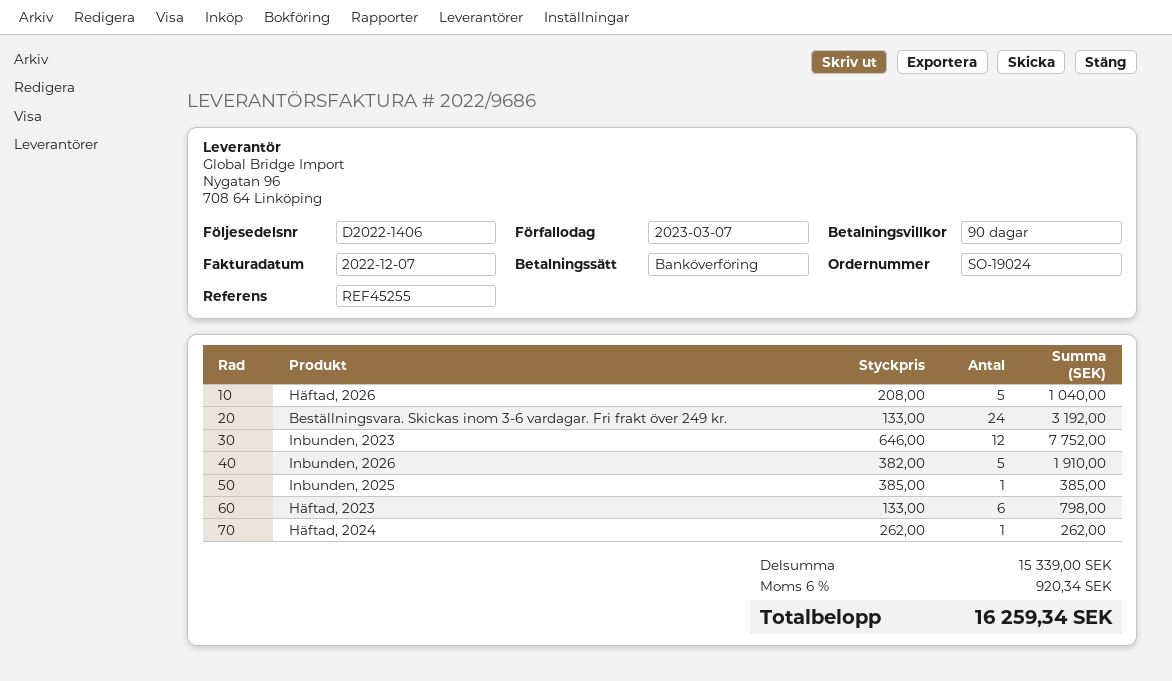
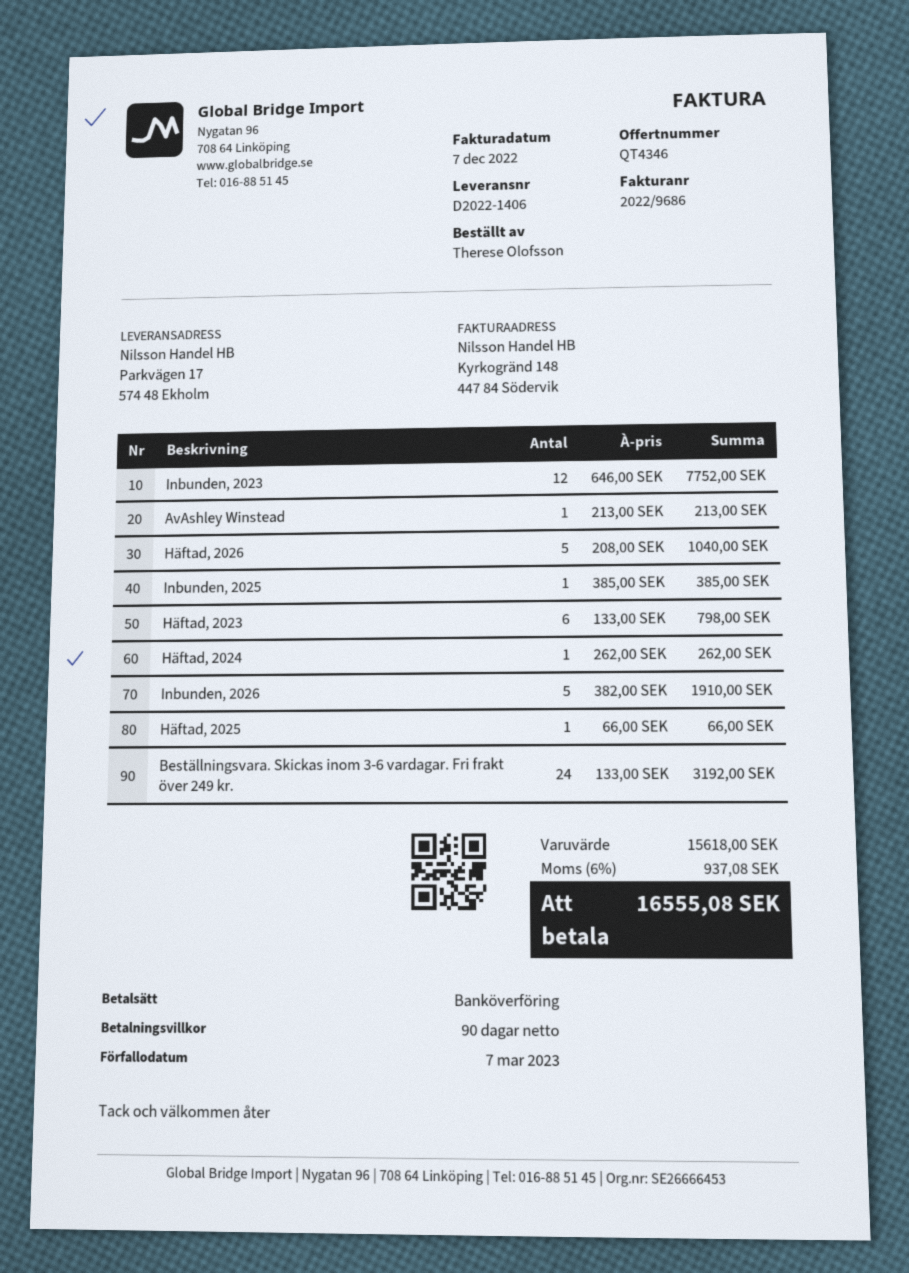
AvAshley Winstead: none -> 1 x 213.00 = 213.00
Häftad, 2025: none -> 1 x 66.00 = 66.00
subtotal: 15339.00 -> 15618.00
tax: 6% = 920.34 -> 6% = 937.08
total: 16259.34 -> 16555.08

